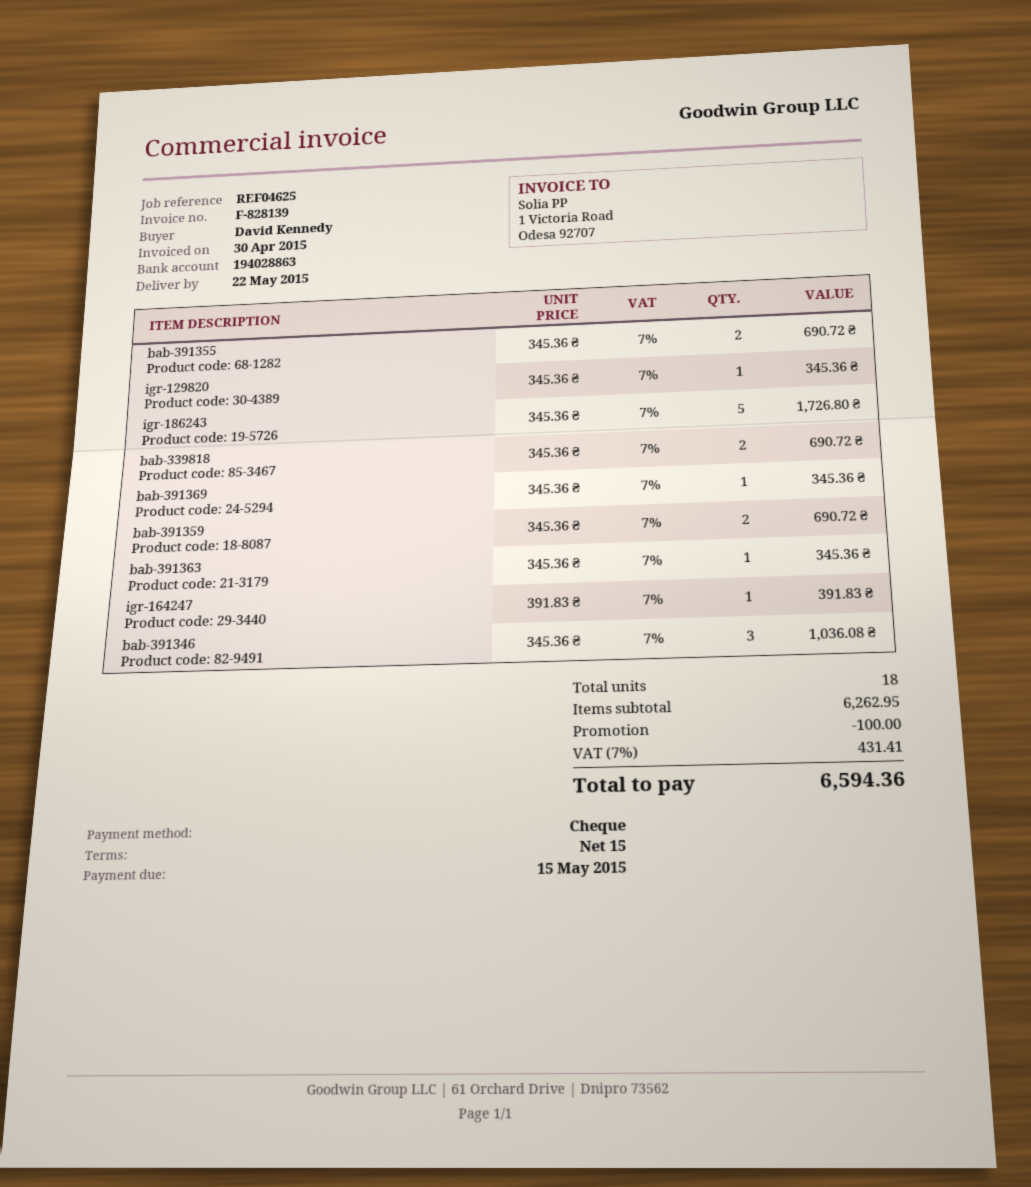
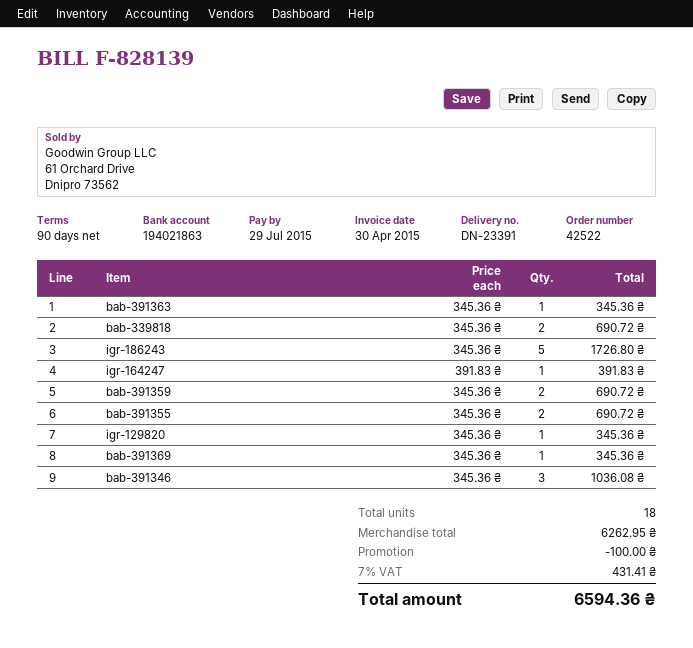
payment terms: 15 days -> 90 days
due date: 2015-05-15 -> 2015-07-29
bank account: 194028863 -> 194021863

